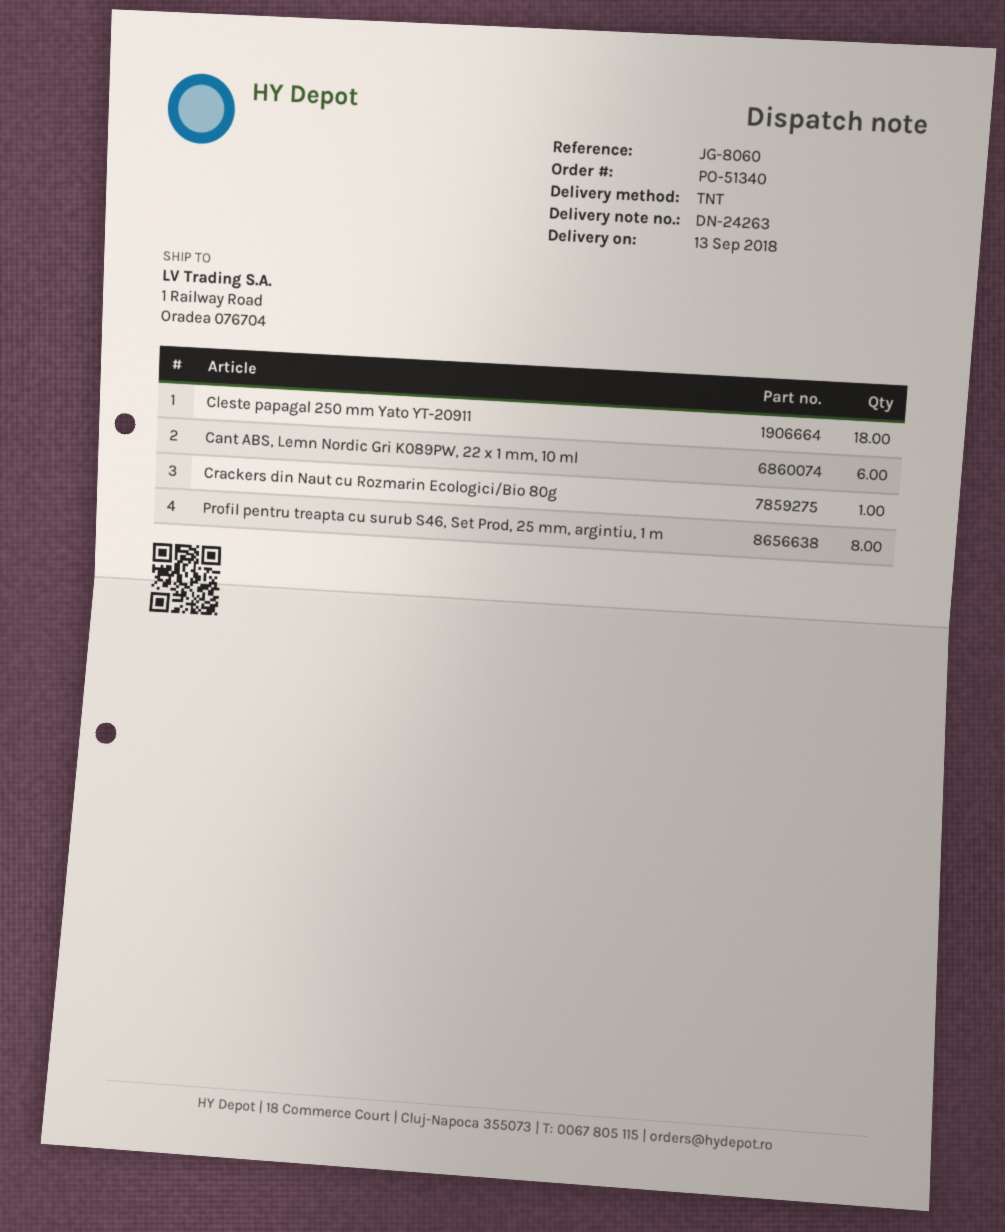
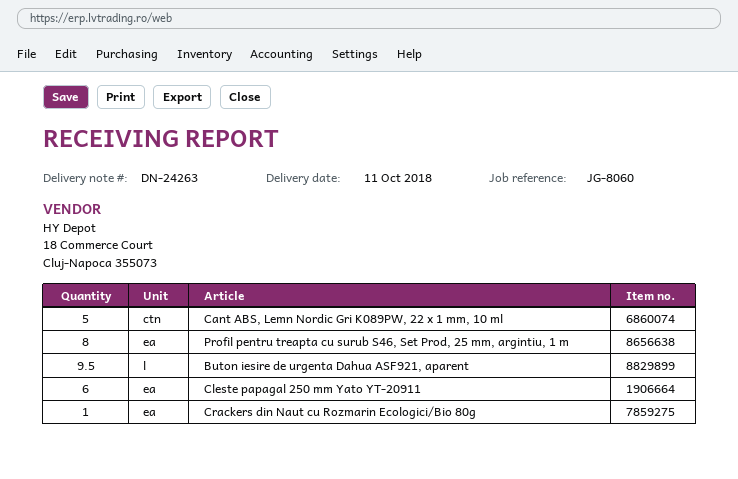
delivery date: 2018-09-13 -> 2018-10-11
Cleste papagal 250 mm Yato YT-20911: 18 -> 6
Cant ABS, Lemn Nordic Gri K089PW, 22 x 1 mm, 10 ml: 6 -> 5
Buton iesire de urgenta Dahua ASF921, aparent: none -> 9.5

